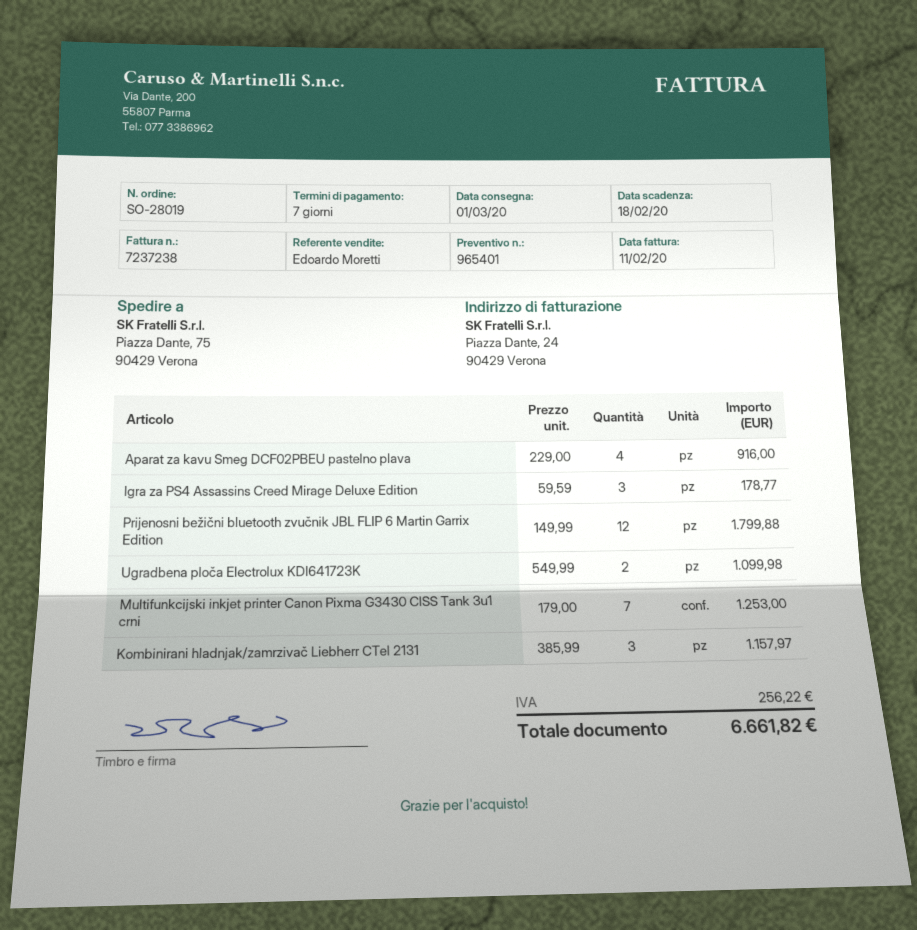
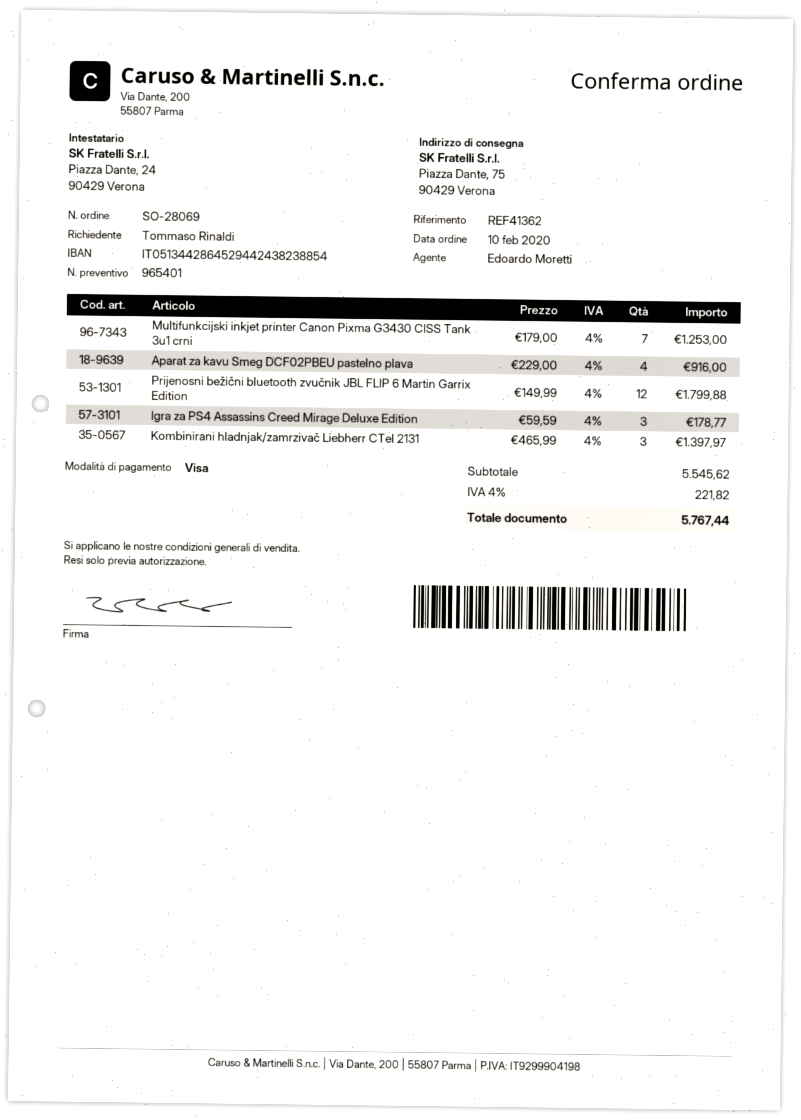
order number: SO-28019 -> SO-28069
Ugradbena ploča Electrolux KDI641723K: 2 x 549.99 = 1099.98 -> none
Kombinirani hladnjak/zamrzivač Liebherr CTel 2131: 3 x 385.99 = 1157.97 -> 3 x 465.99 = 1397.97
tax: 256.22 -> 221.82
total: 6661.82 -> 5767.44

